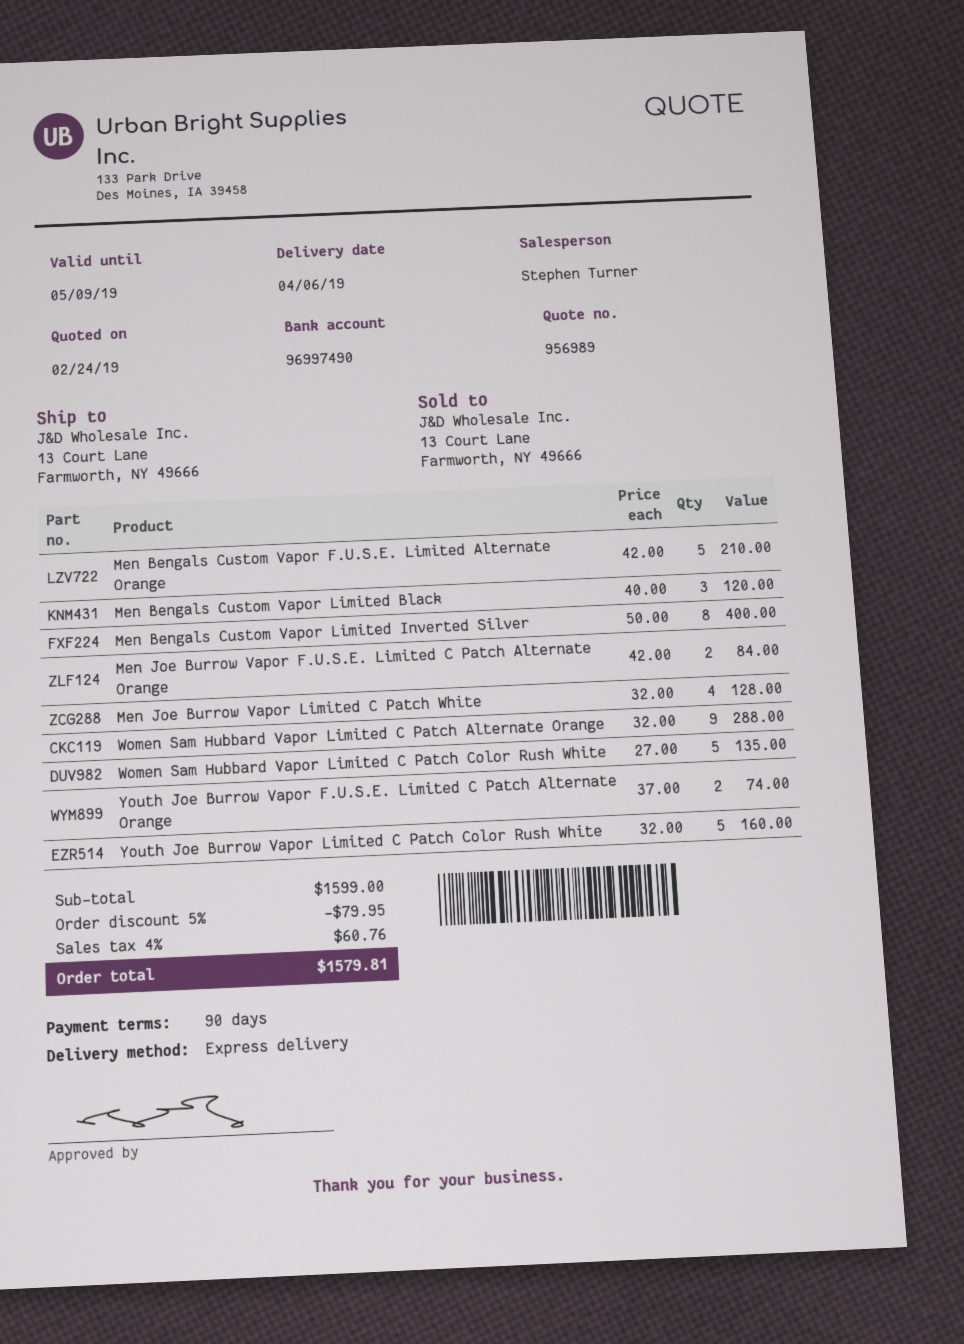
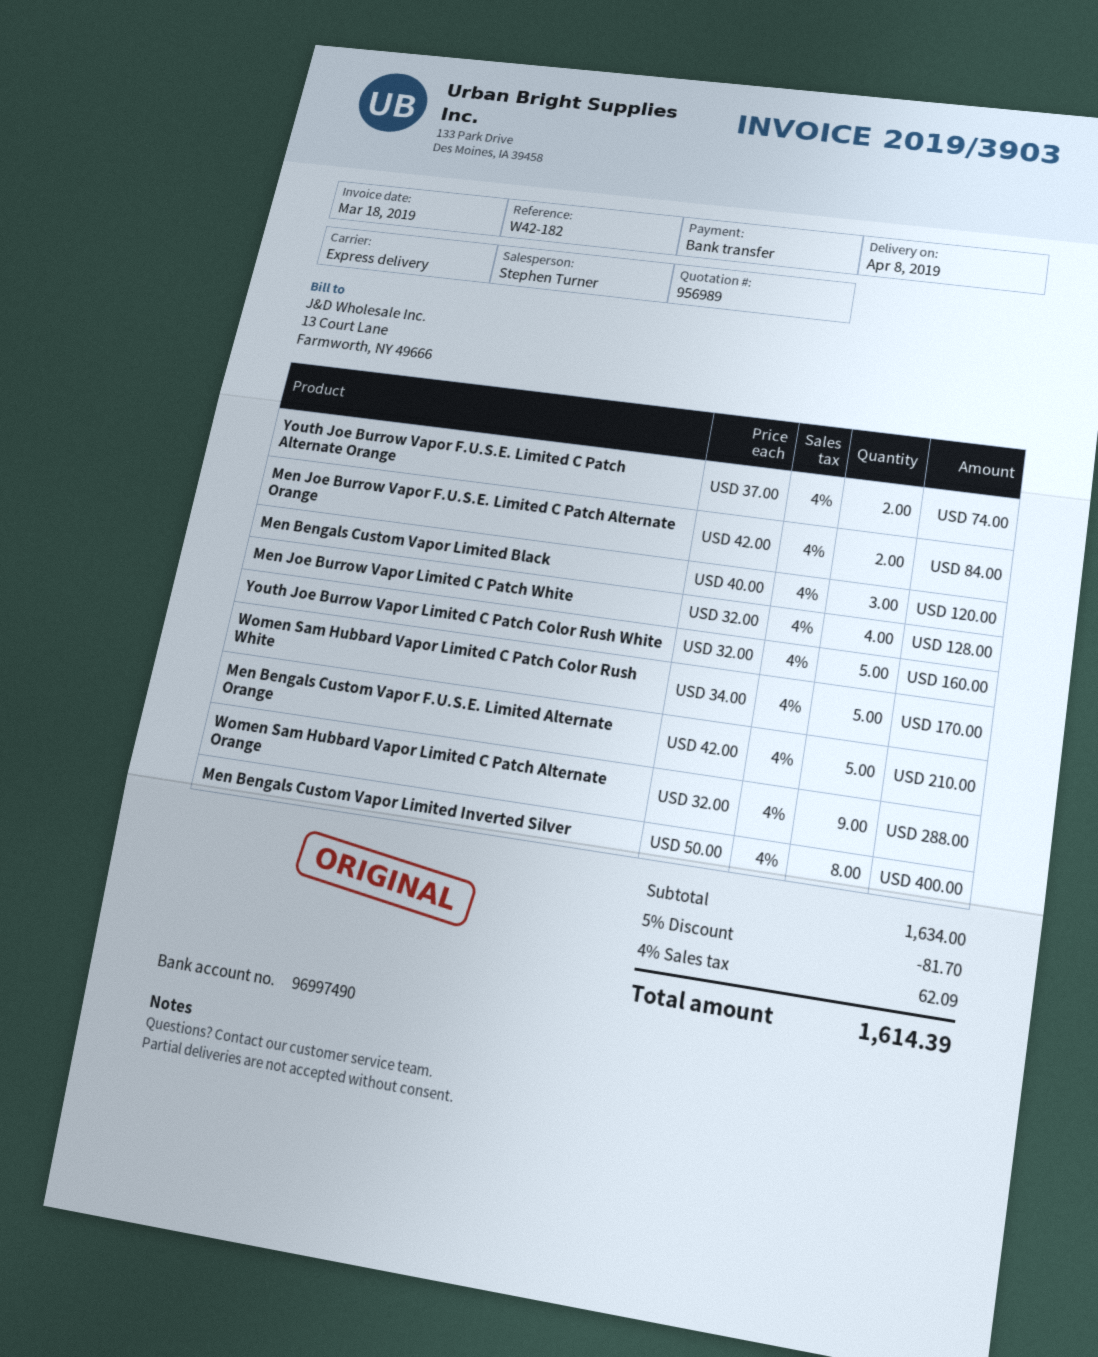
delivery date: 2019-04-06 -> 2019-04-08
Women Sam Hubbard Vapor Limited C Patch Color Rush White: 5 x 27.00 = 135.00 -> 5 x 34.00 = 170.00
subtotal: 1599.00 -> 1634.00
discount: 5% = 79.95 -> 5% = 81.70
tax: 4% = 60.76 -> 4% = 62.09
total: 1579.81 -> 1614.39

